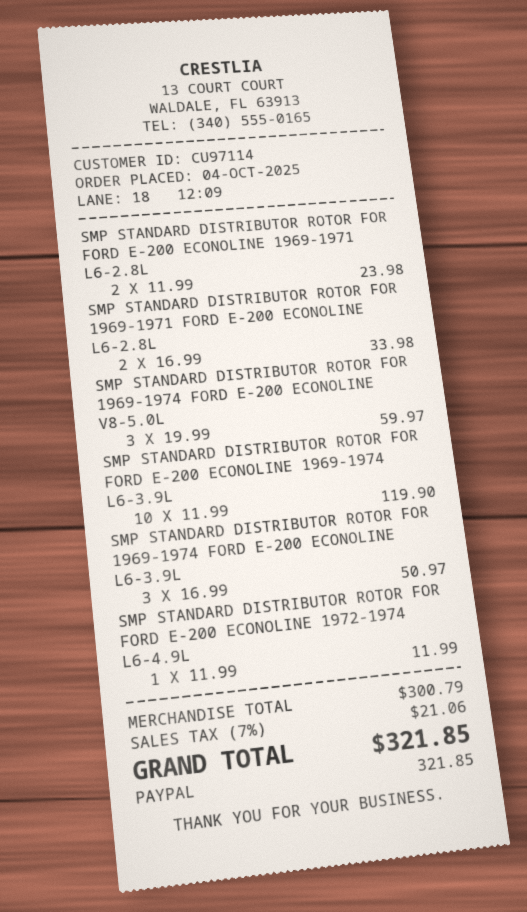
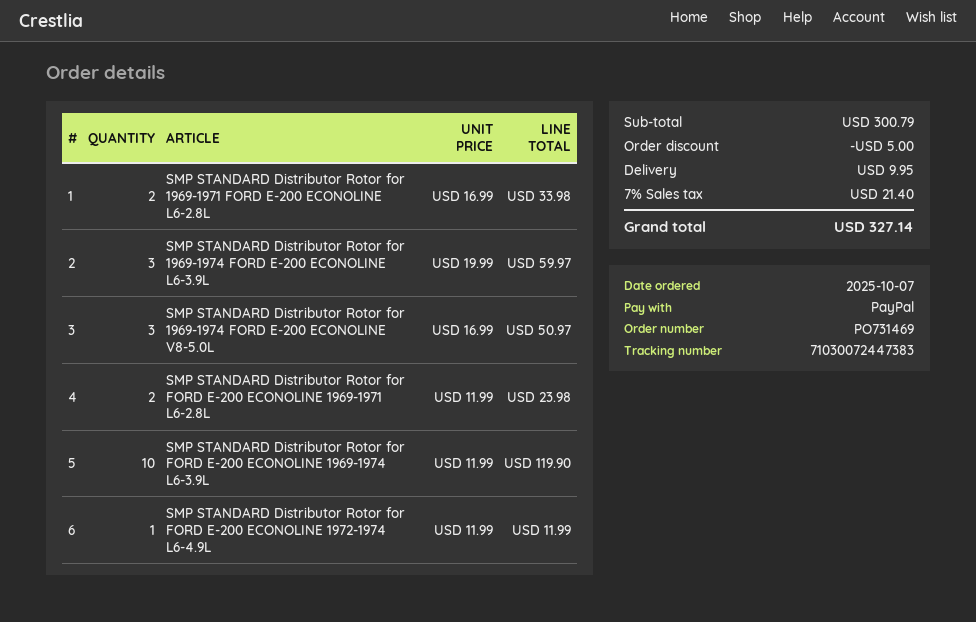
order date: 2025-10-04 -> 2025-10-07
SMP STANDARD DISTRIBUTOR ROTOR FOR 1969-1974 FORD E-200 ECONOLINE V8-5.0L: 3 x 19.99 = 59.97 -> 3 x 16.99 = 50.97
SMP STANDARD DISTRIBUTOR ROTOR FOR 1969-1974 FORD E-200 ECONOLINE L6-3.9L: 3 x 16.99 = 50.97 -> 3 x 19.99 = 59.97
discount: none -> 5.00
shipping: none -> 9.95
tax: 7% = 21.06 -> 7% = 21.40
total: 321.85 -> 327.14

